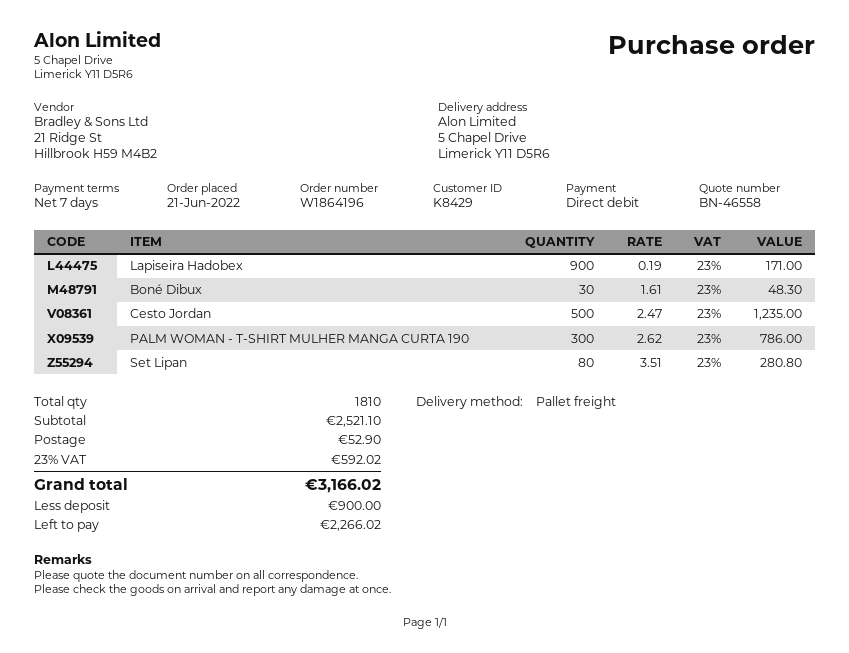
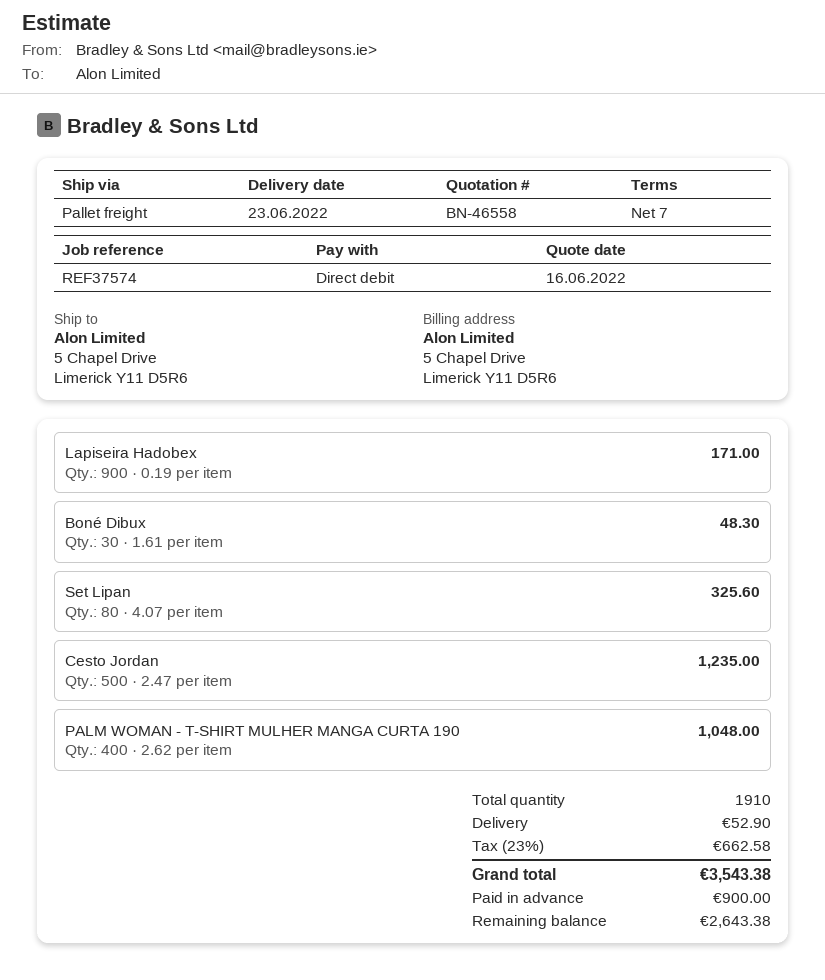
PALM WOMAN - T-SHIRT MULHER MANGA CURTA 190: 300 x 2.62 = 786.00 -> 400 x 2.62 = 1048.00
Set Lipan: 80 x 3.51 = 280.80 -> 80 x 4.07 = 325.60
total quantity: 1810 -> 1910
tax: 23% = 592.02 -> 23% = 662.58
total: 3166.02 -> 3543.38
balance: 2266.02 -> 2643.38

